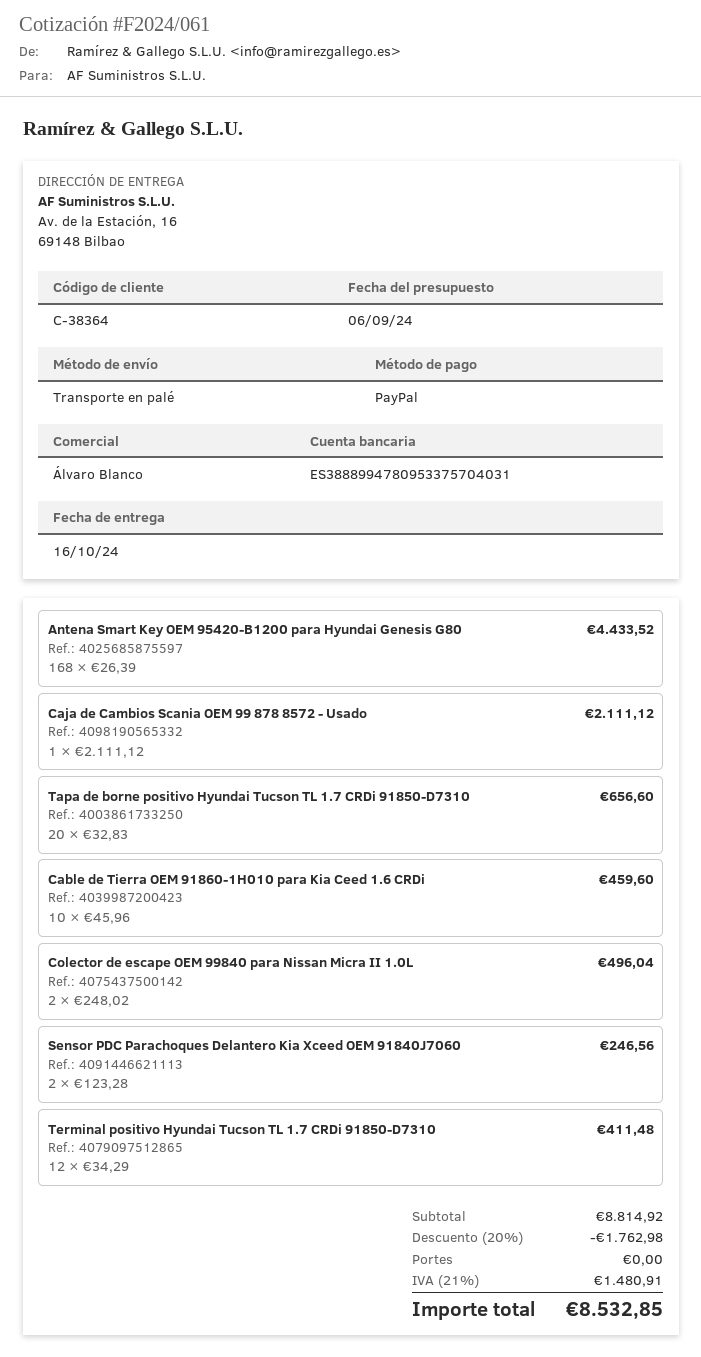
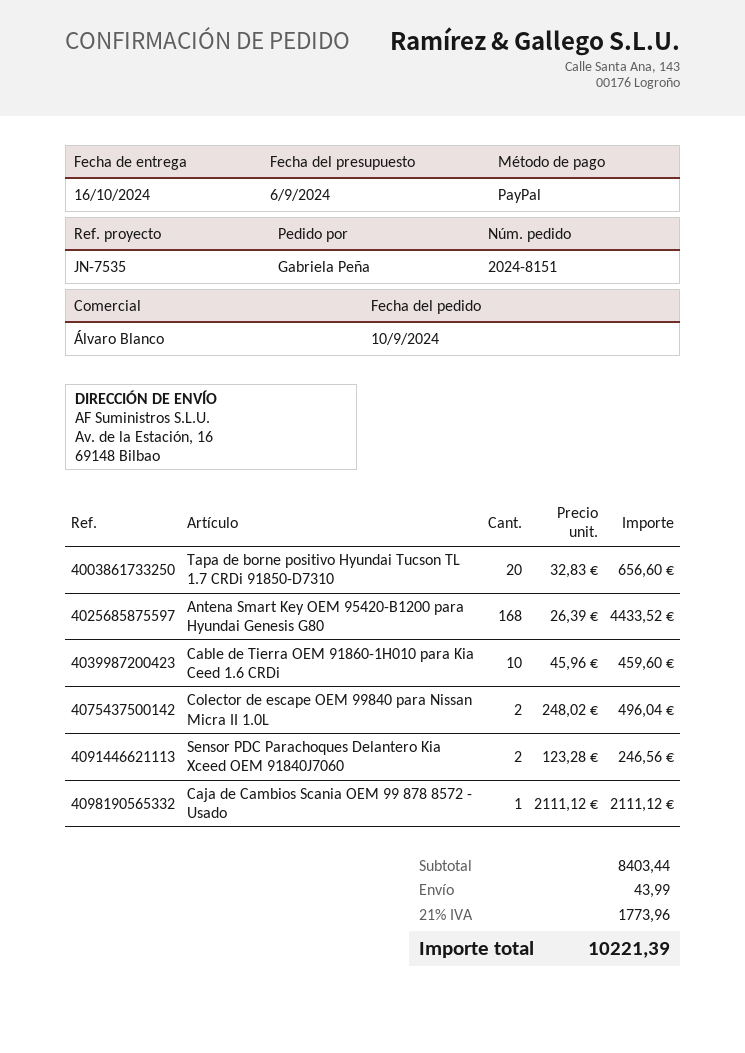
Terminal positivo Hyundai Tucson TL 1.7 CRDi 91850-D7310: 12 x 34.29 = 411.48 -> none
subtotal: 8814.92 -> 8403.44
discount: 20% = 1762.98 -> none
shipping: 0.00 -> 43.99
tax: 21% = 1480.91 -> 21% = 1773.96
total: 8532.85 -> 10221.39

